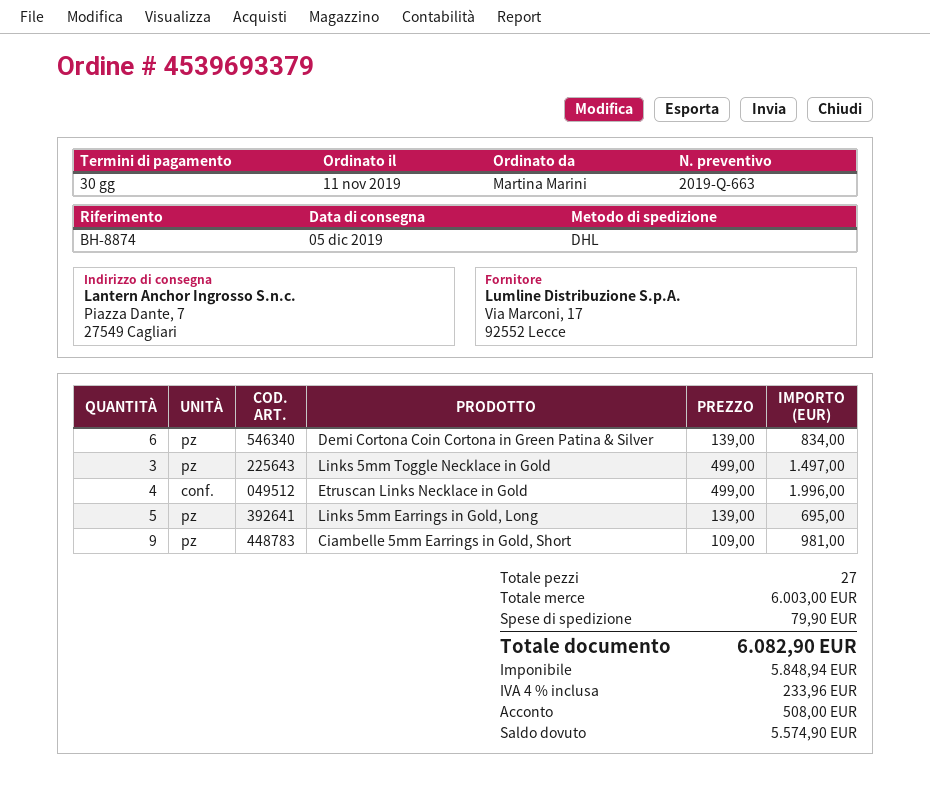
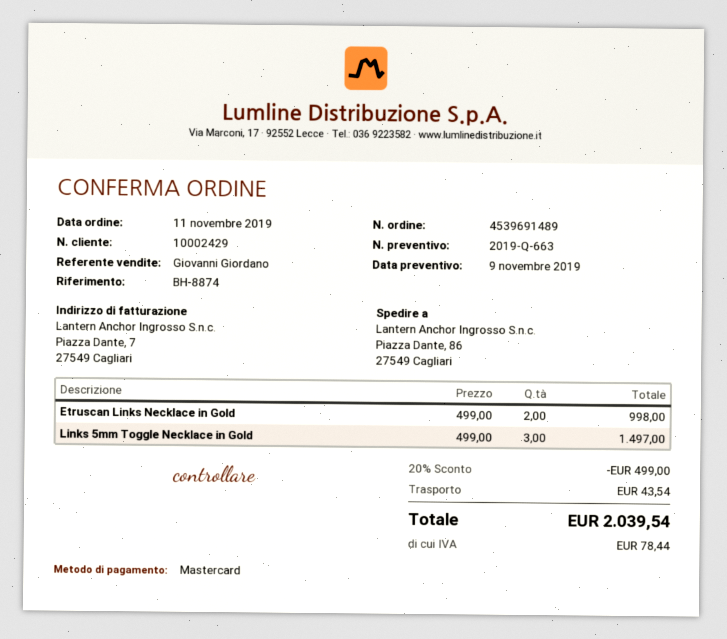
order number: 4539693379 -> 4539691489
ship to: Piazza Dante, 7, 27549 Cagliari -> Piazza Dante, 86, 27549 Cagliari
Demi Cortona Coin Cortona in Green Patina & Silver: 6 x 139.00 = 834.00 -> none
Etruscan Links Necklace in Gold: 4 x 499.00 = 1996.00 -> 2 x 499.00 = 998.00
Links 5mm Earrings in Gold, Long: 5 x 139.00 = 695.00 -> none
Ciambelle 5mm Earrings in Gold, Short: 9 x 109.00 = 981.00 -> none
discount: none -> 20% = 499.00
shipping: 79.90 -> 43.54
tax: 233.96 -> 78.44
total: 6082.90 -> 2039.54

